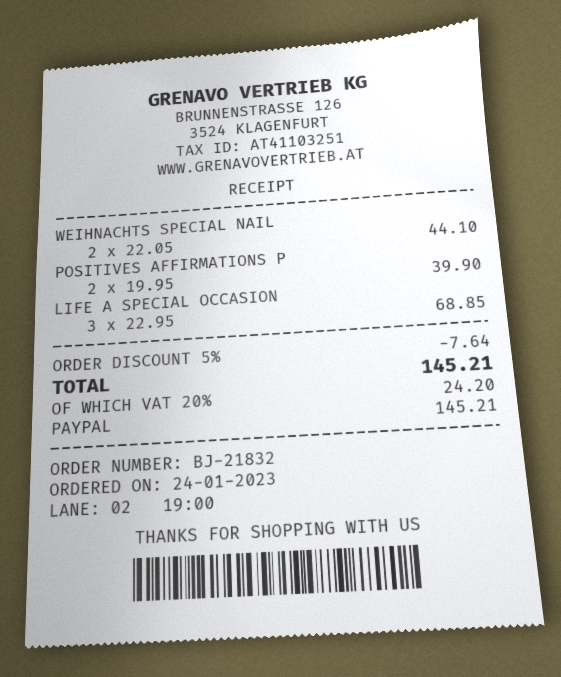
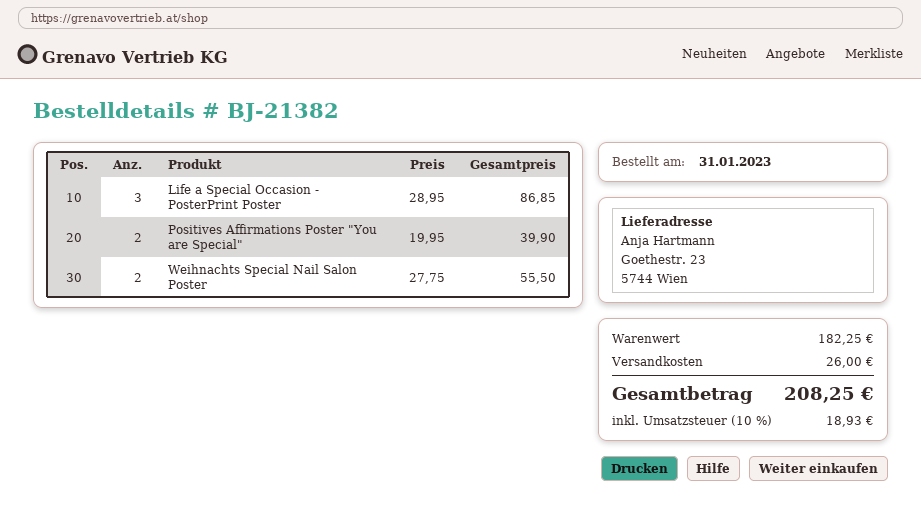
order number: BJ-21832 -> BJ-21382
order date: 2023-01-24 -> 2023-01-31
WEIHNACHTS SPECIAL NAIL: 2 x 22.05 = 44.10 -> 2 x 27.75 = 55.50
LIFE A SPECIAL OCCASION: 3 x 22.95 = 68.85 -> 3 x 28.95 = 86.85
discount: 5% = 7.64 -> none
shipping: none -> 26.00
tax: 20% = 24.20 -> 10% = 18.93
total: 145.21 -> 208.25

